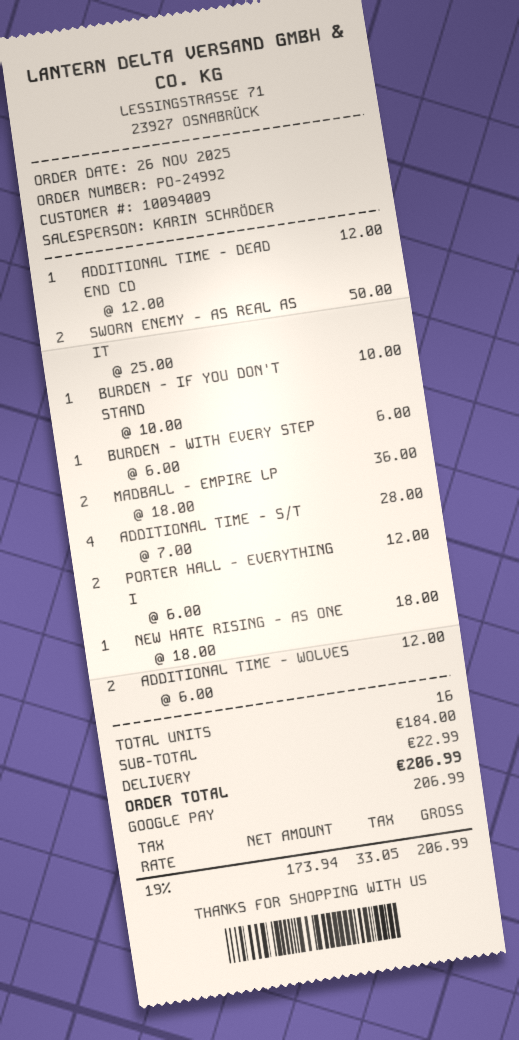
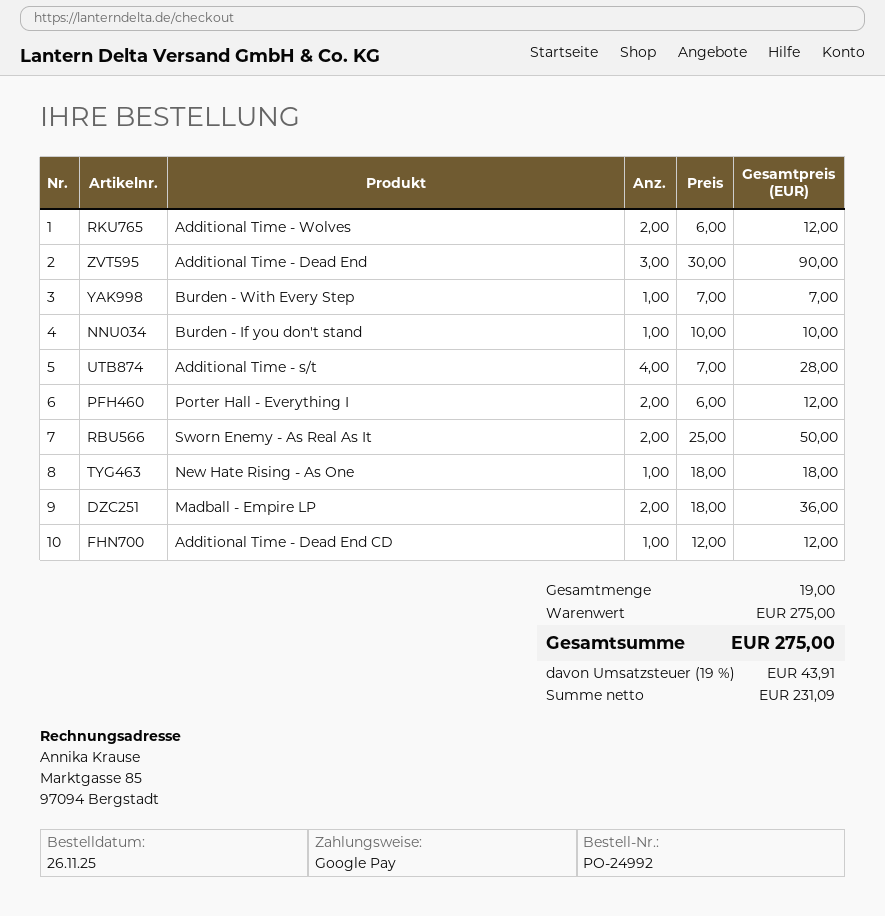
BURDEN - WITH EVERY STEP: 1 x 6.00 = 6.00 -> 1 x 7.00 = 7.00
Additional Time - Dead End: none -> 3 x 30.00 = 90.00
total quantity: 16 -> 19
subtotal: 184.00 -> 275.00
shipping: 22.99 -> none
net: 173.94 -> 231.09
tax: 19% = 33.05 -> 19% = 43.91
total: 206.99 -> 275.00

